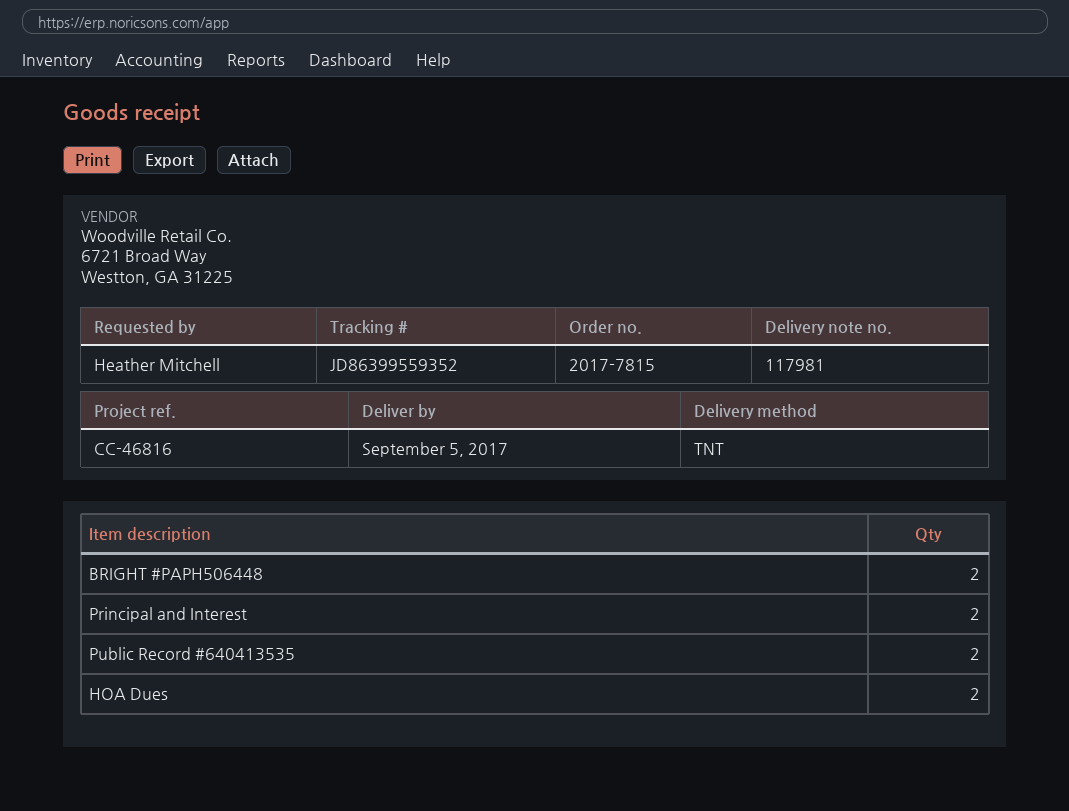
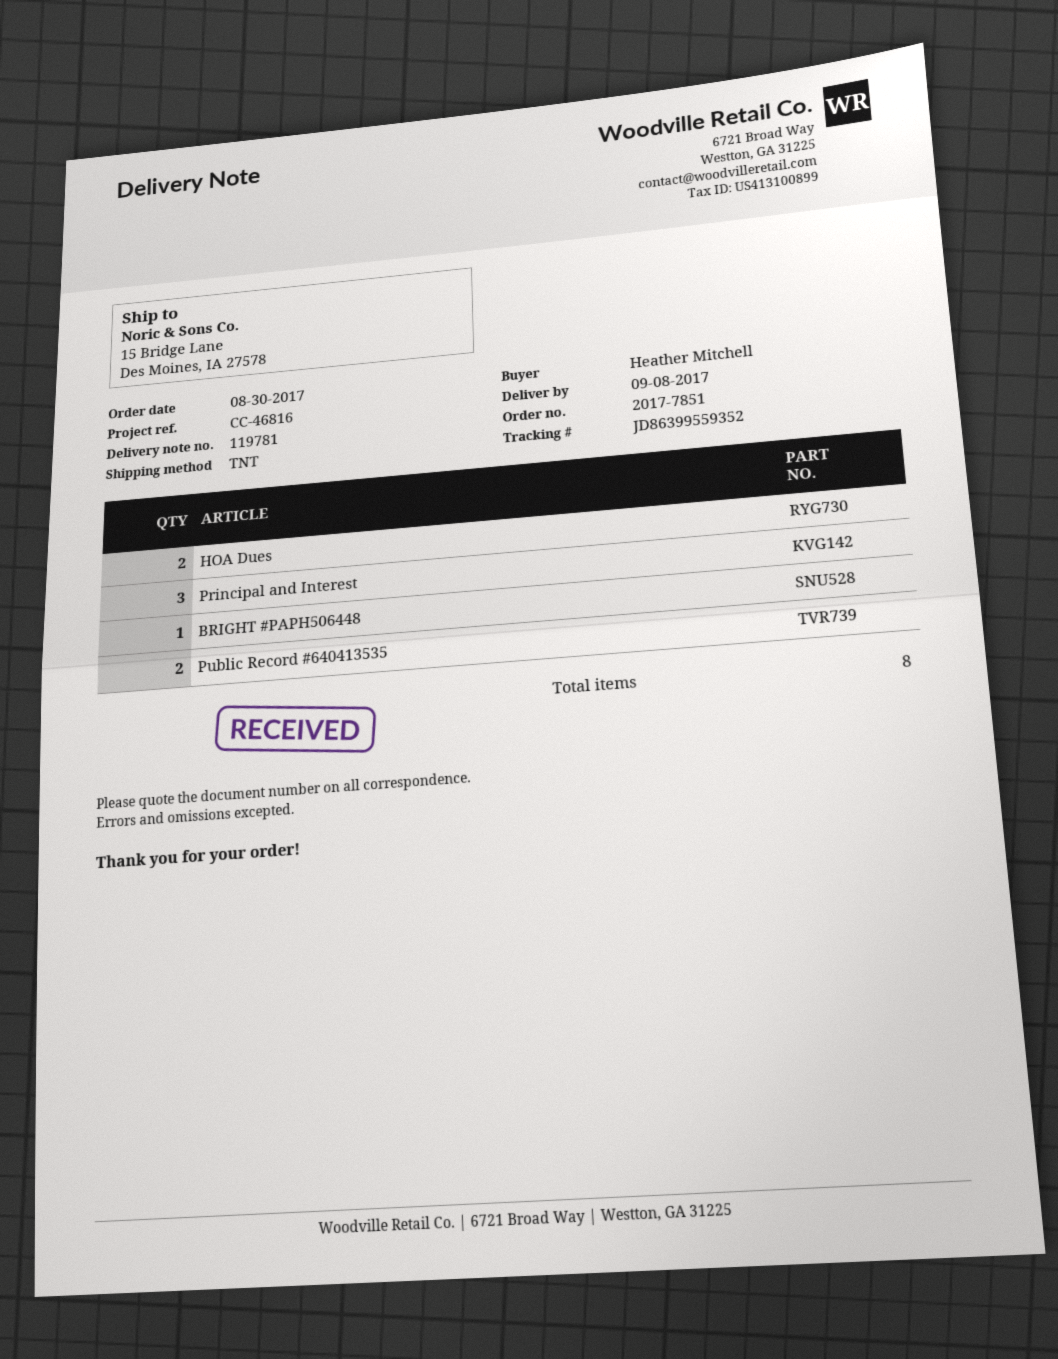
order number: 2017-7815 -> 2017-7851
delivery note number: 117981 -> 119781
delivery date: 2017-09-05 -> 2017-09-08
BRIGHT #PAPH506448: 2 -> 1
Principal and Interest: 2 -> 3

